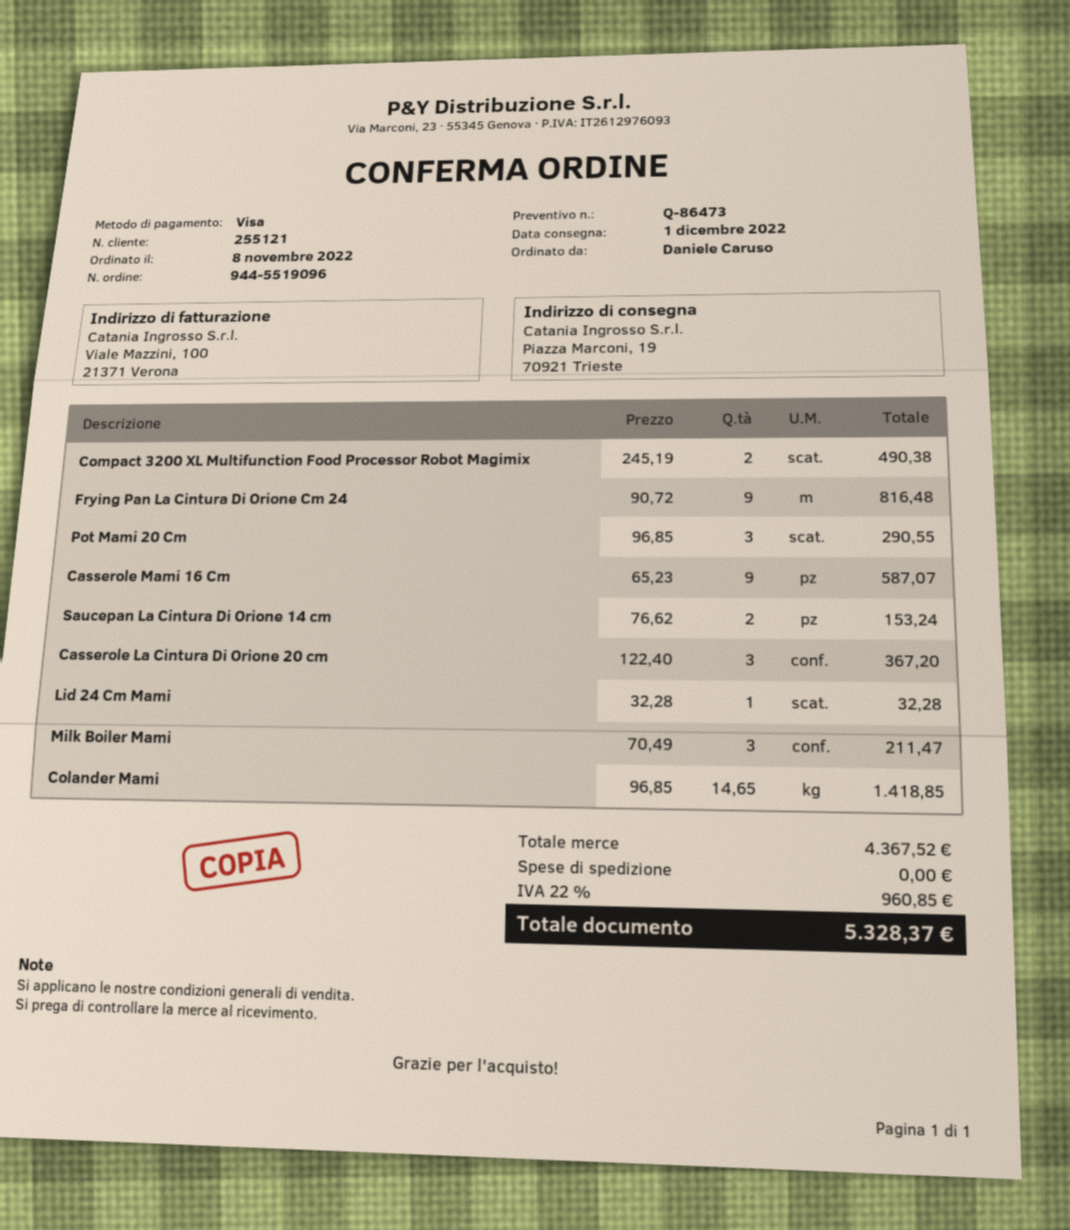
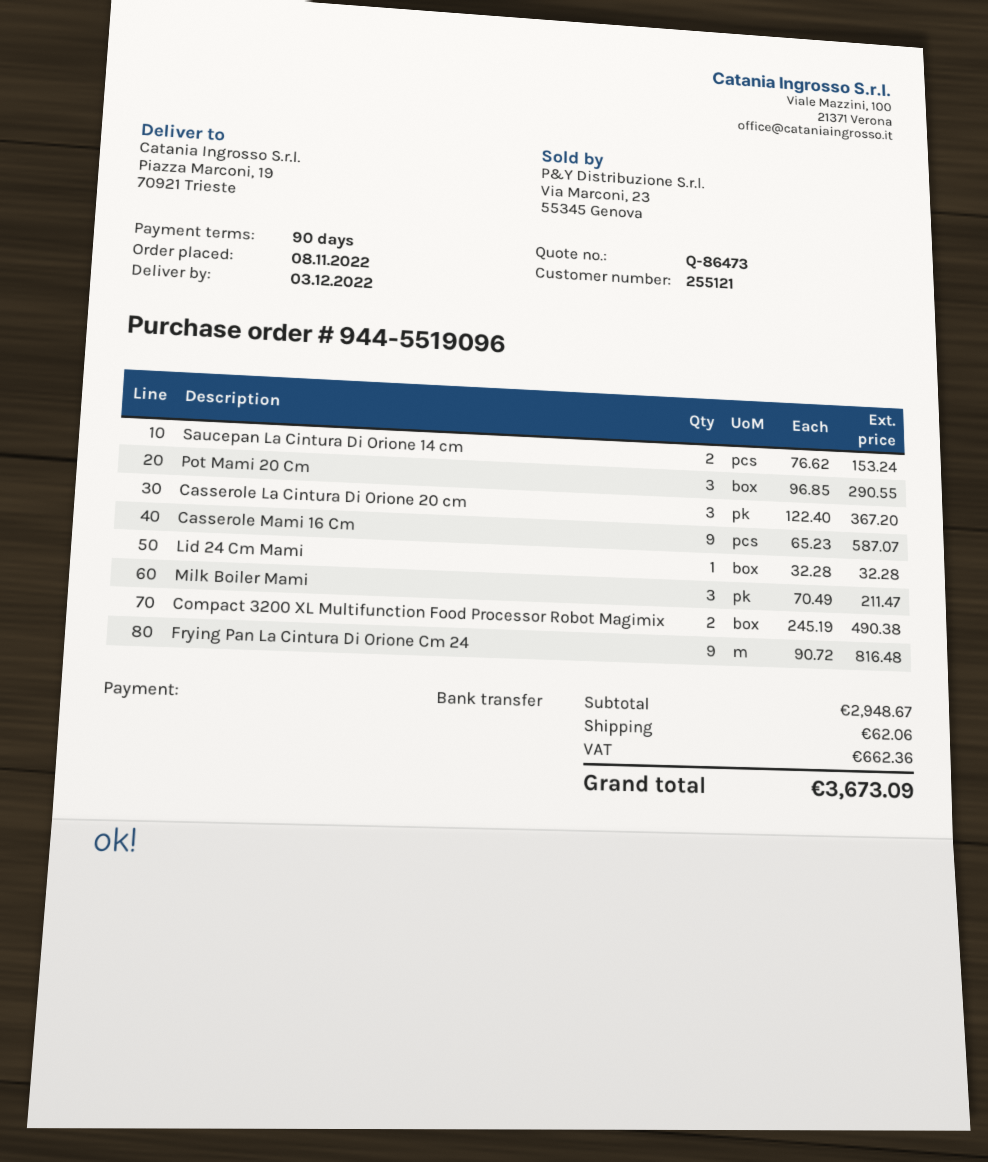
delivery date: 2022-12-01 -> 2022-12-03
payment method: Visa -> bank transfer
Colander Mami: 14.65 x 96.85 = 1418.85 -> none
subtotal: 4367.52 -> 2948.67
shipping: 0.00 -> 62.06
tax: 960.85 -> 662.36
total: 5328.37 -> 3673.09

